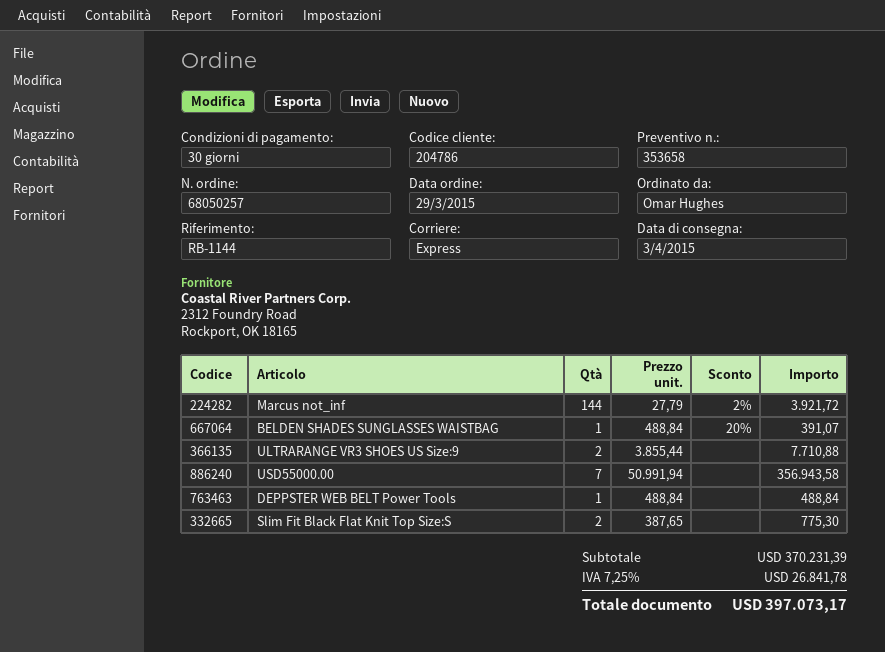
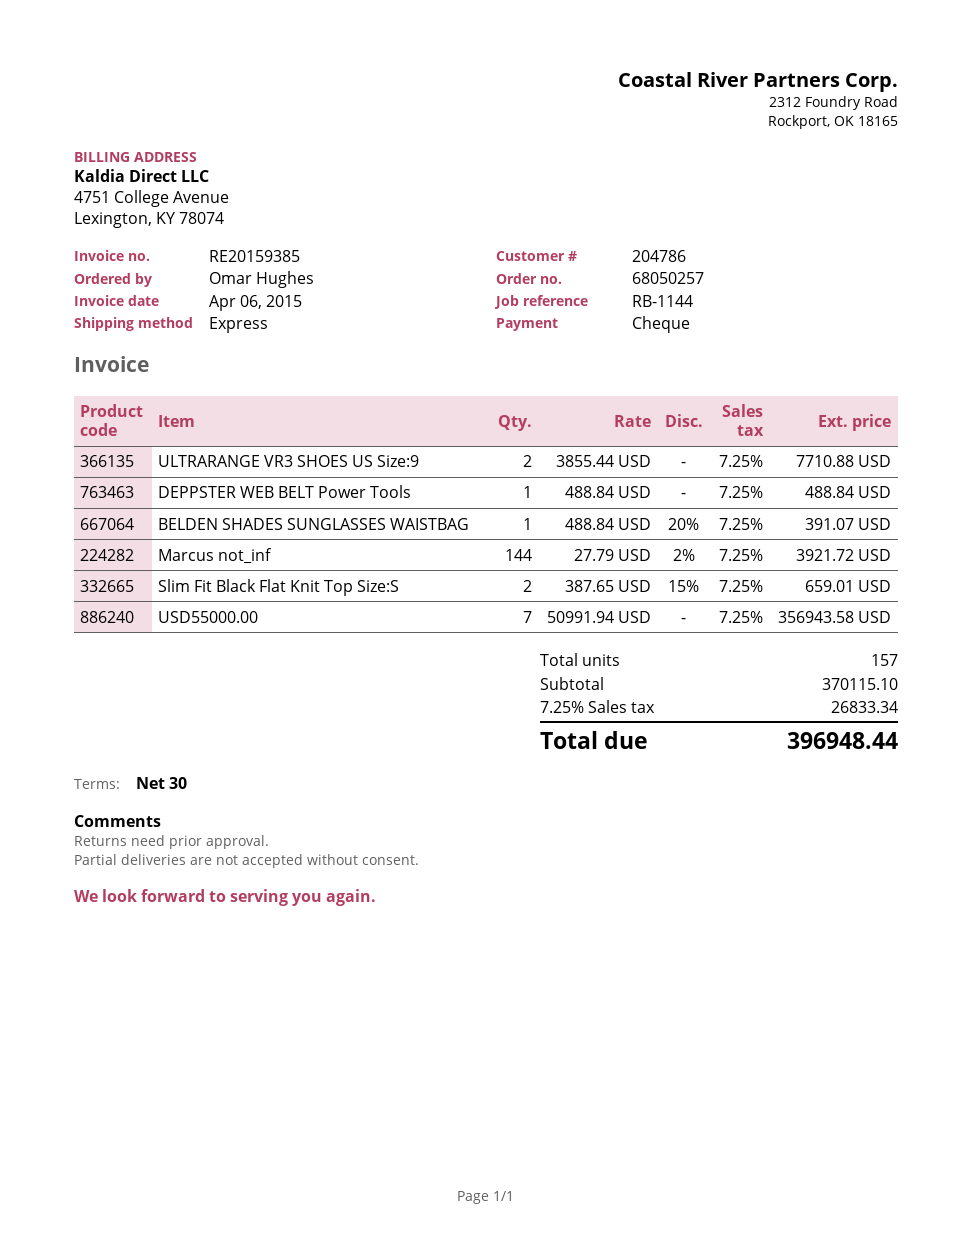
Slim Fit Black Flat Knit Top Size:S: 2 x 387.65 = 775.30 -> 2 x 387.65 - 15% = 659.01
subtotal: 370231.39 -> 370115.10
tax: 7.25% = 26841.78 -> 7.25% = 26833.34
total: 397073.17 -> 396948.44

